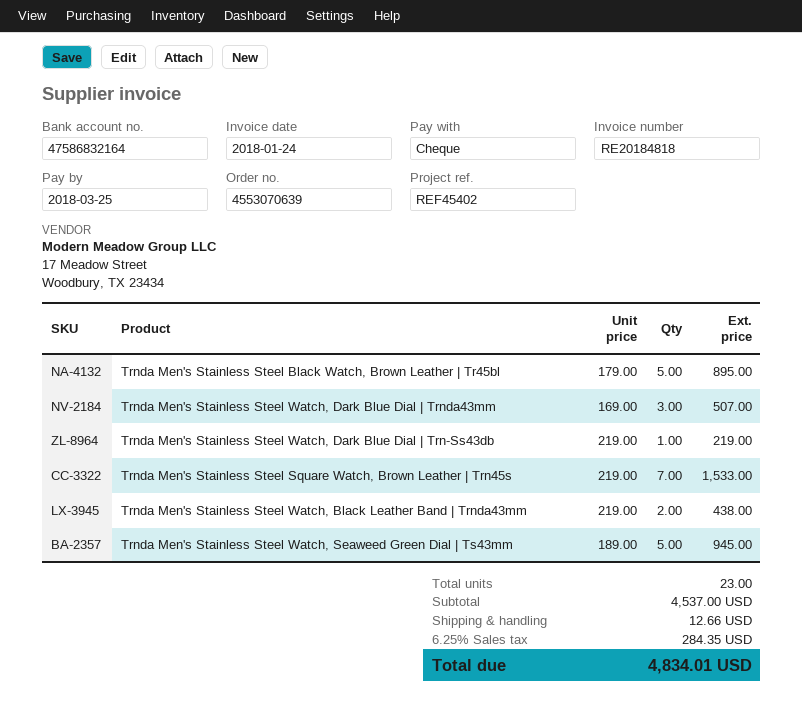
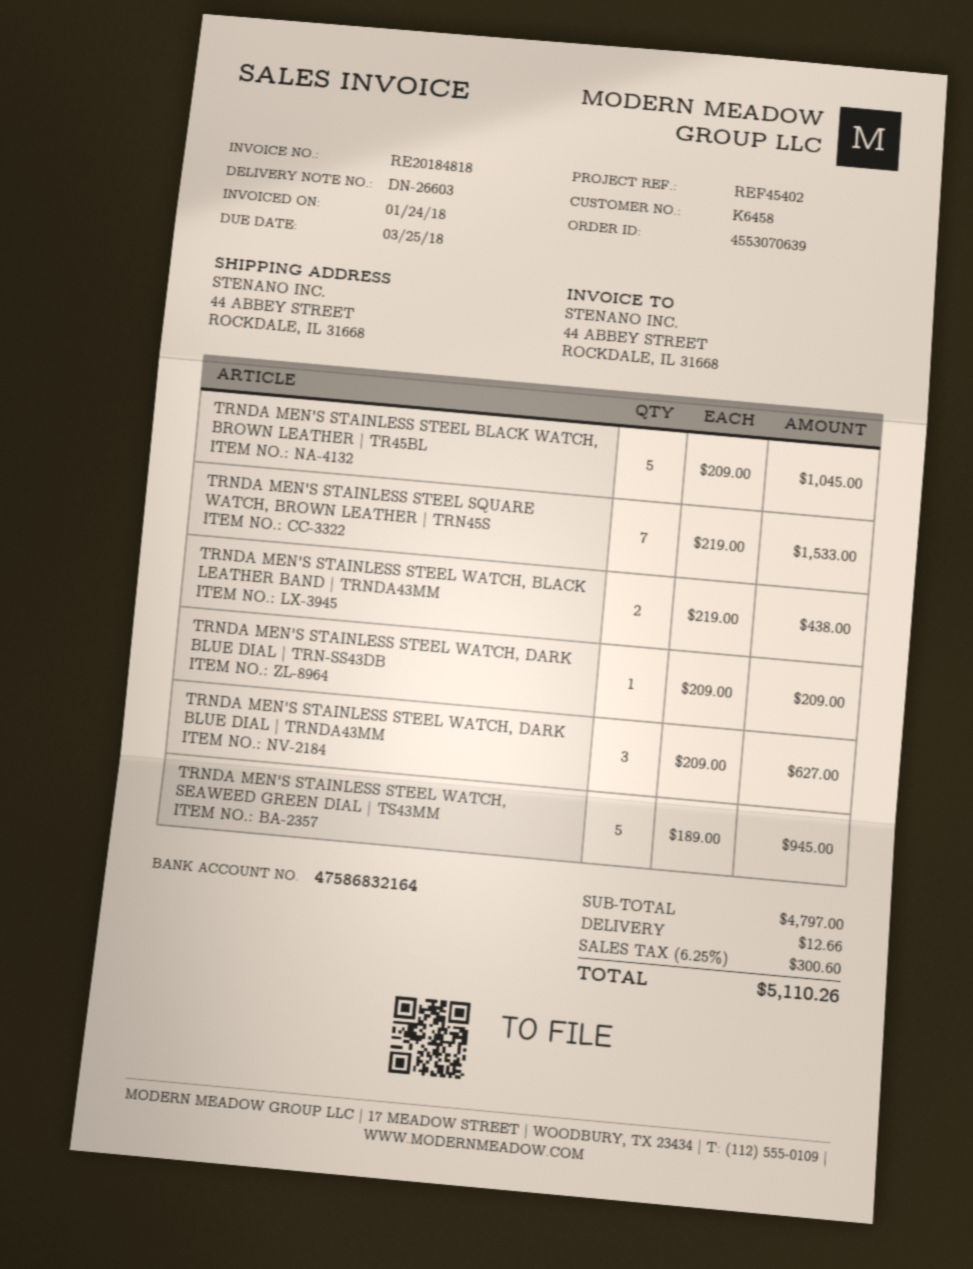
Trnda Men's Stainless Steel Black Watch, Brown Leather | Tr45bl: 5 x 179.00 = 895.00 -> 5 x 209.00 = 1045.00
Trnda Men's Stainless Steel Watch, Dark Blue Dial | Trnda43mm: 3 x 169.00 = 507.00 -> 3 x 209.00 = 627.00
Trnda Men's Stainless Steel Watch, Dark Blue Dial | Trn-Ss43db: 1 x 219.00 = 219.00 -> 1 x 209.00 = 209.00
subtotal: 4537.00 -> 4797.00
tax: 6.25% = 284.35 -> 6.25% = 300.60
total: 4834.01 -> 5110.26

